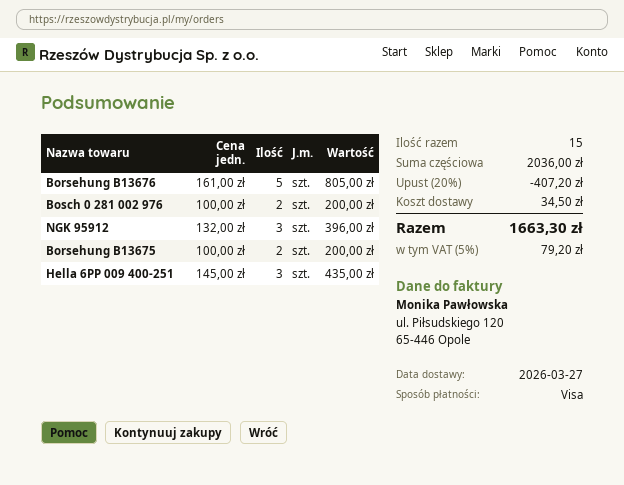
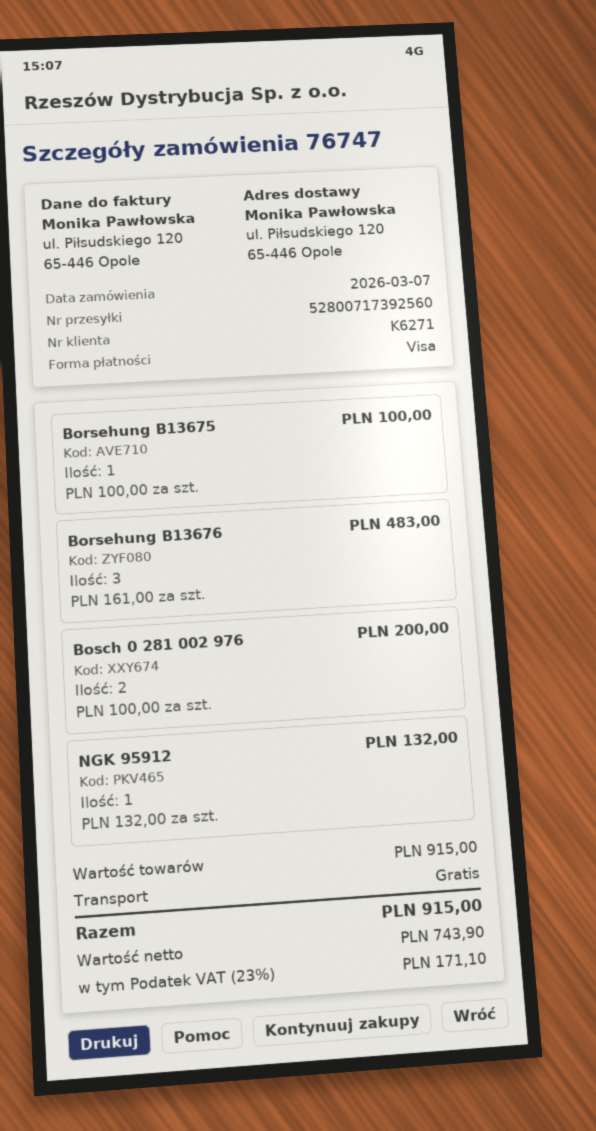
Borsehung B13676: 5 x 161.00 = 805.00 -> 3 x 161.00 = 483.00
NGK 95912: 3 x 132.00 = 396.00 -> 1 x 132.00 = 132.00
Borsehung B13675: 2 x 100.00 = 200.00 -> 1 x 100.00 = 100.00
Hella 6PP 009 400-251: 3 x 145.00 = 435.00 -> none
subtotal: 2036.00 -> 915.00
discount: 20% = 407.20 -> none
shipping: 34.50 -> 0.00
tax: 5% = 79.20 -> 23% = 171.10
total: 1663.30 -> 915.00

